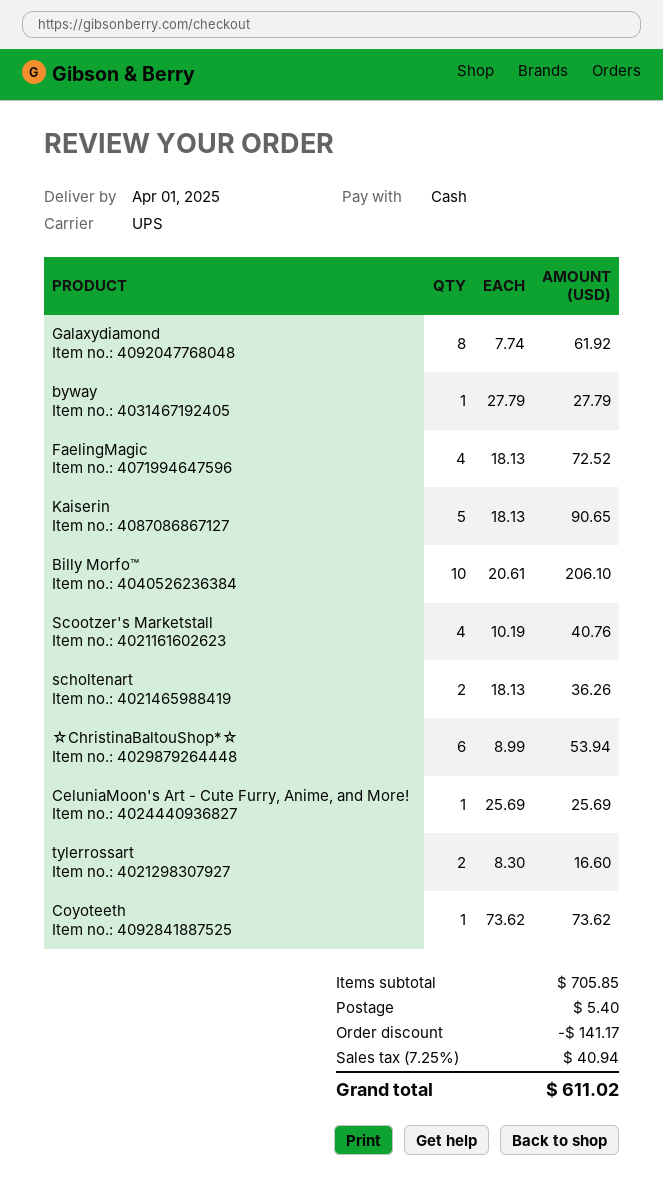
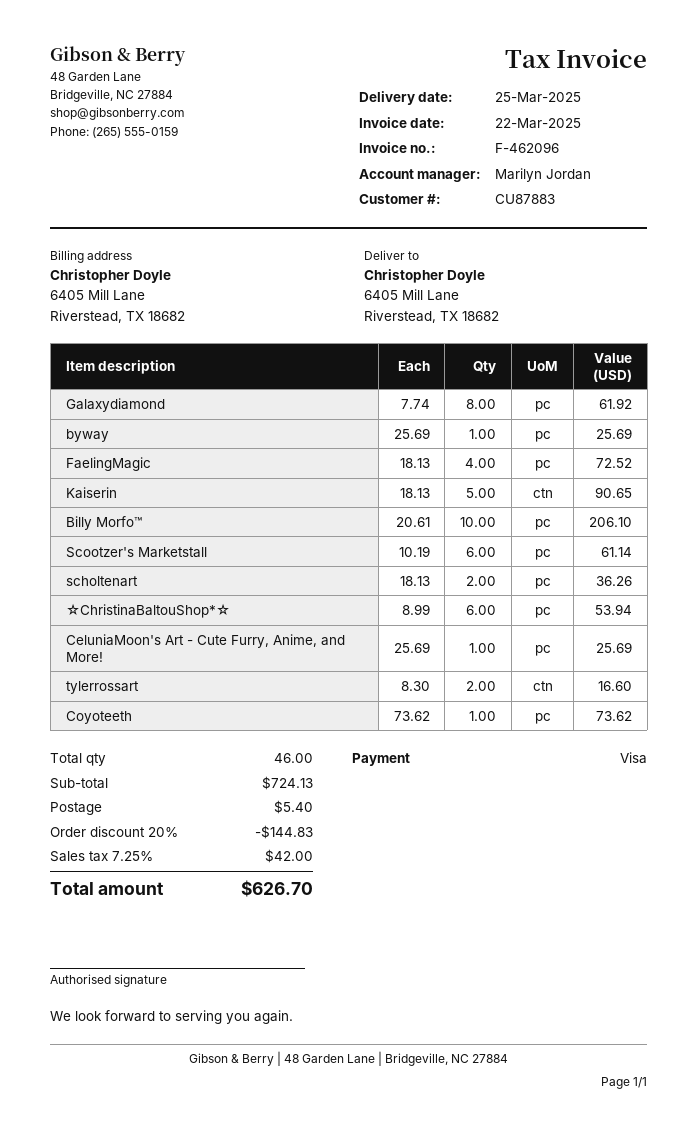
delivery date: 2025-04-01 -> 2025-03-25
payment method: cash -> Visa
byway: 1 x 27.79 = 27.79 -> 1 x 25.69 = 25.69
Scootzer's Marketstall: 4 x 10.19 = 40.76 -> 6 x 10.19 = 61.14
subtotal: 705.85 -> 724.13
discount: 141.17 -> 144.83
tax: 7.25% = 40.94 -> 7.25% = 42.00
total: 611.02 -> 626.70

